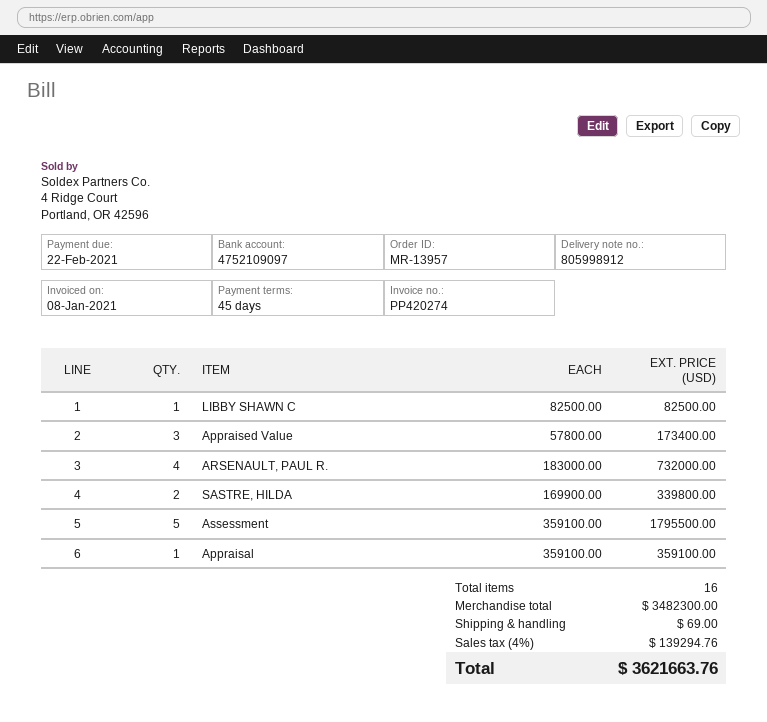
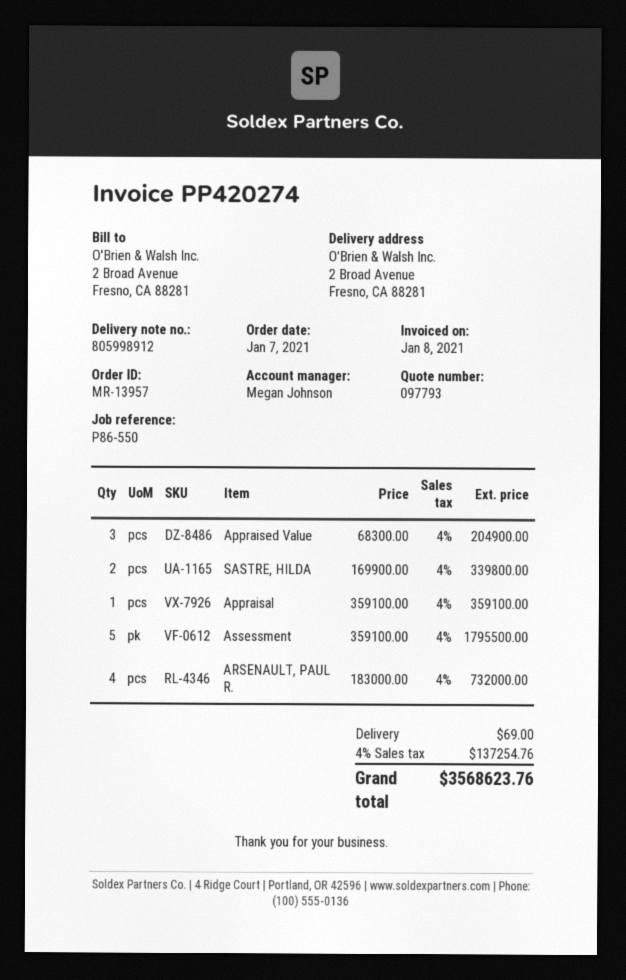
LIBBY SHAWN C: 1 x 82500.00 = 82500.00 -> none
Appraised Value: 3 x 57800.00 = 173400.00 -> 3 x 68300.00 = 204900.00
tax: 4% = 139294.76 -> 4% = 137254.76
total: 3621663.76 -> 3568623.76

